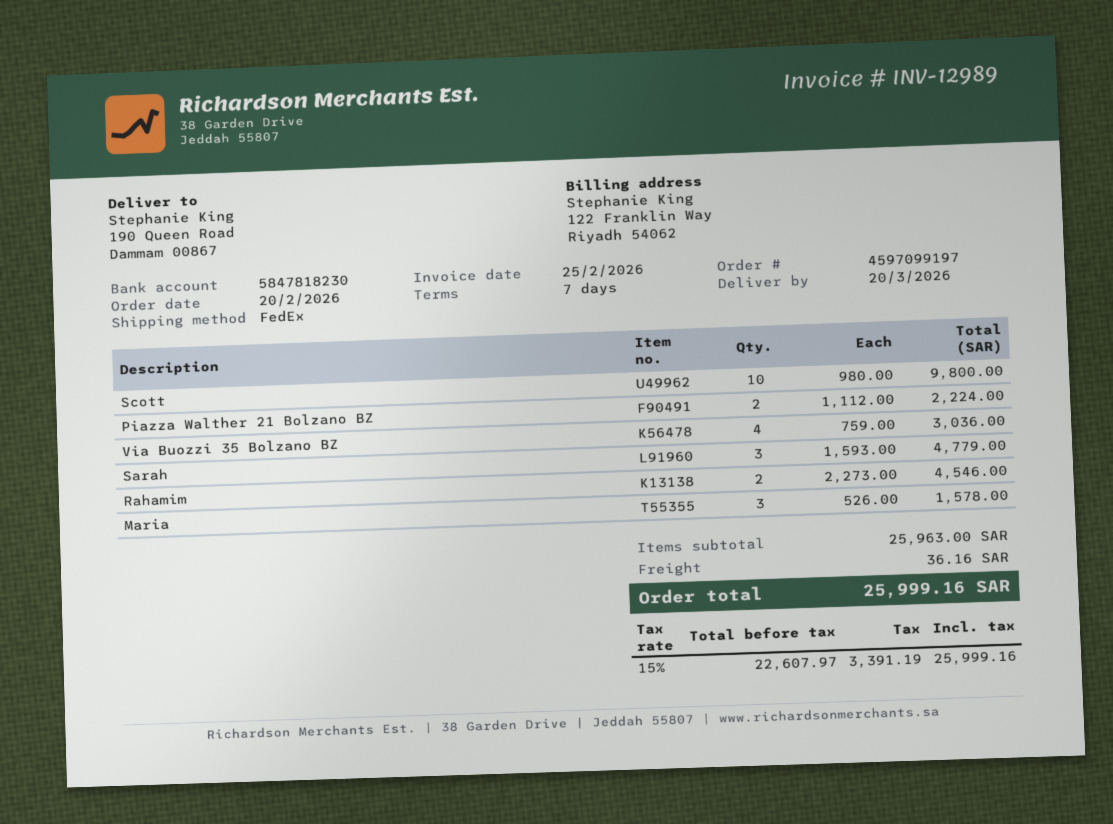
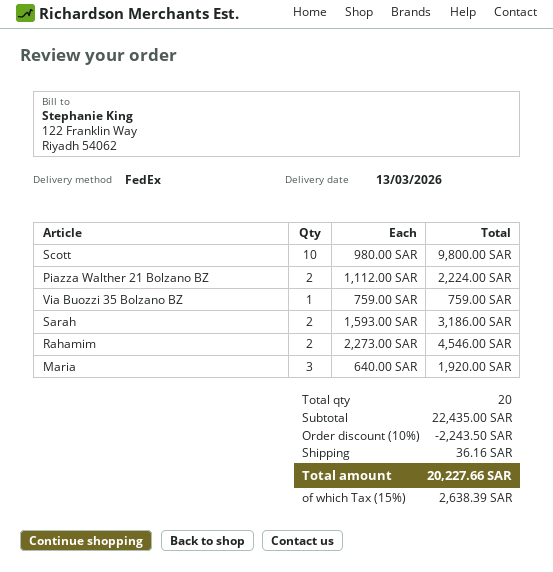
delivery date: 2026-03-20 -> 2026-03-13
Via Buozzi 35 Bolzano BZ: 4 x 759.00 = 3036.00 -> 1 x 759.00 = 759.00
Sarah: 3 x 1593.00 = 4779.00 -> 2 x 1593.00 = 3186.00
Maria: 3 x 526.00 = 1578.00 -> 3 x 640.00 = 1920.00
subtotal: 25963.00 -> 22435.00
discount: none -> 10% = 2243.50
tax: 15% = 3391.19 -> 15% = 2638.39
total: 25999.16 -> 20227.66

